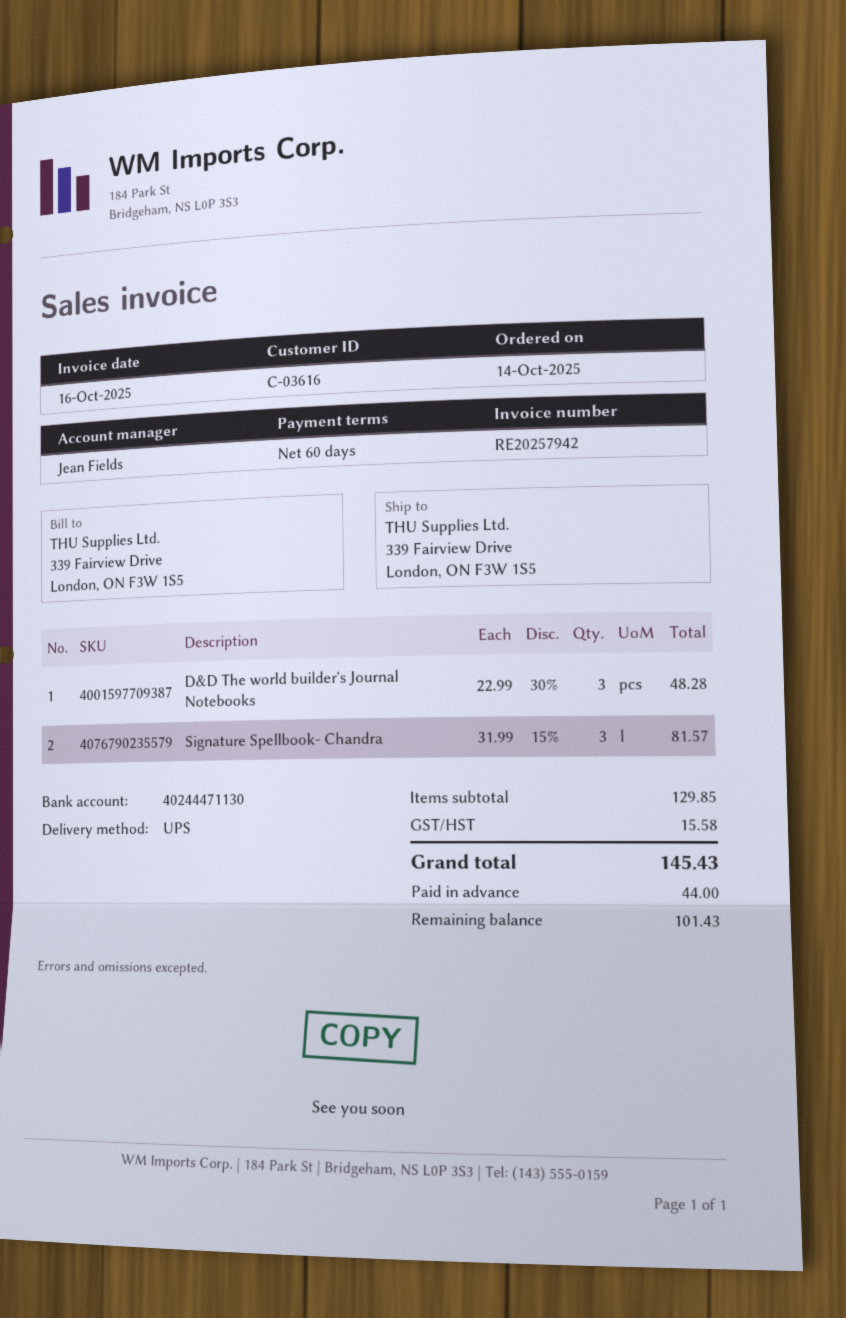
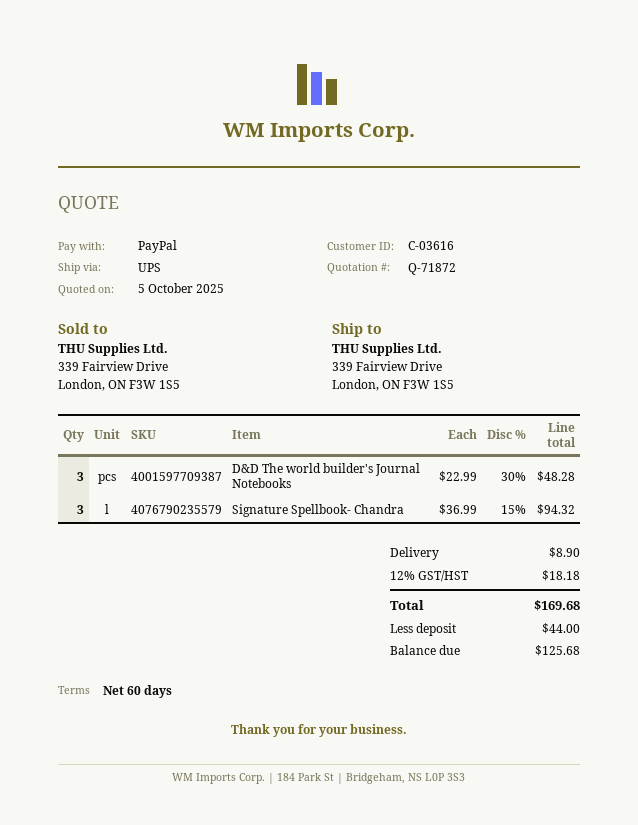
Signature Spellbook- Chandra: 3 x 31.99 - 15% = 81.57 -> 3 x 36.99 - 15% = 94.32
shipping: none -> 8.90
tax: 15.58 -> 18.18
total: 145.43 -> 169.68
balance: 101.43 -> 125.68

